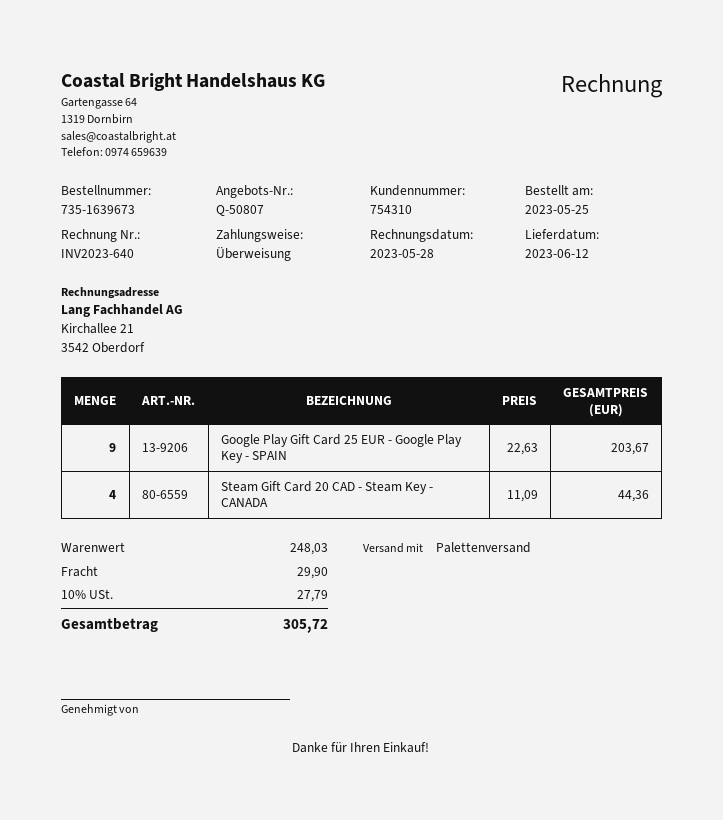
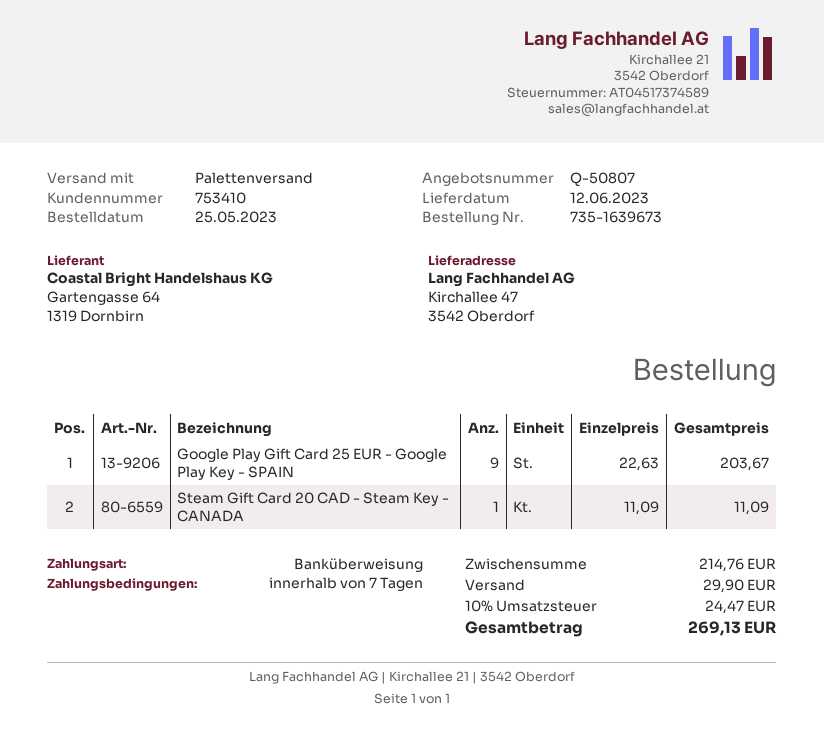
customer number: 754310 -> 753410
Steam Gift Card 20 CAD - Steam Key - CANADA: 4 x 11.09 = 44.36 -> 1 x 11.09 = 11.09
subtotal: 248.03 -> 214.76
tax: 10% = 27.79 -> 10% = 24.47
total: 305.72 -> 269.13

